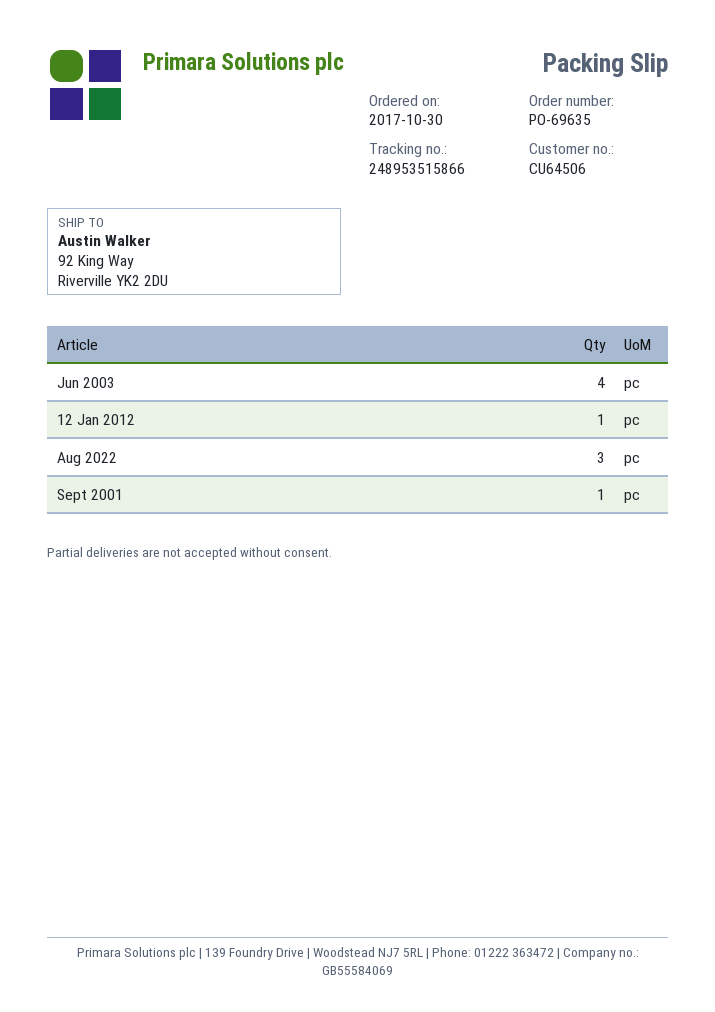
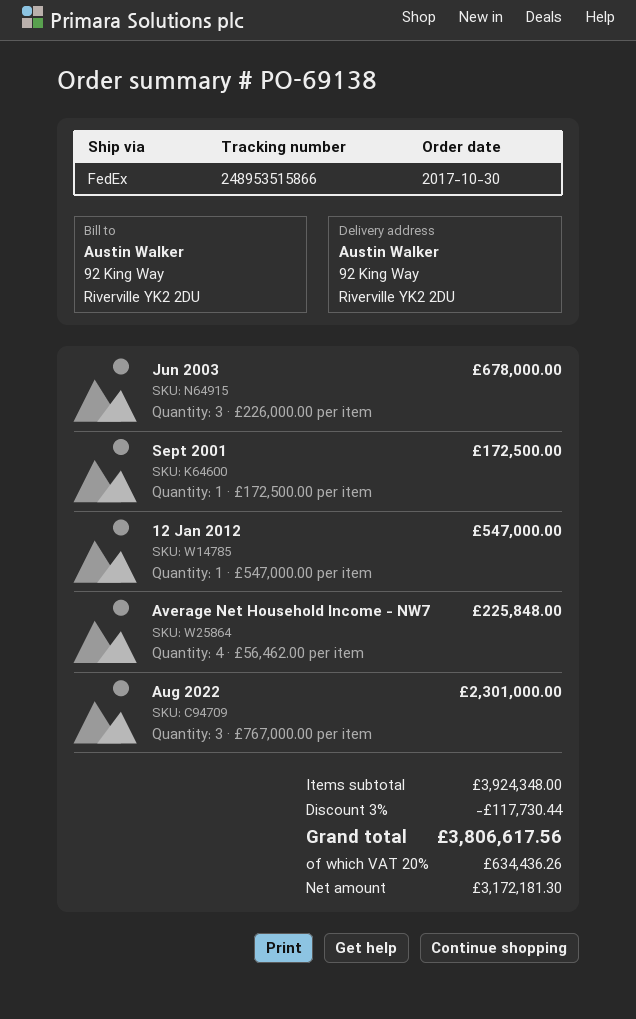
order number: PO-69635 -> PO-69138
Jun 2003: 4 -> 3
Average Net Household Income - NW7: none -> 4

